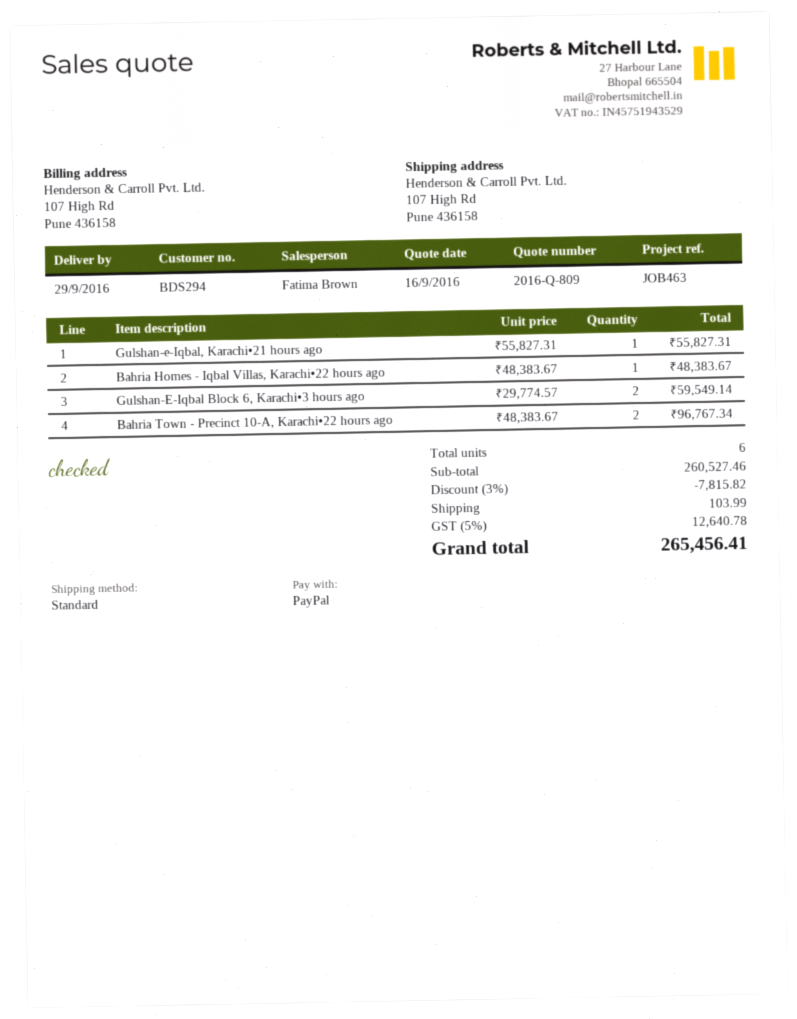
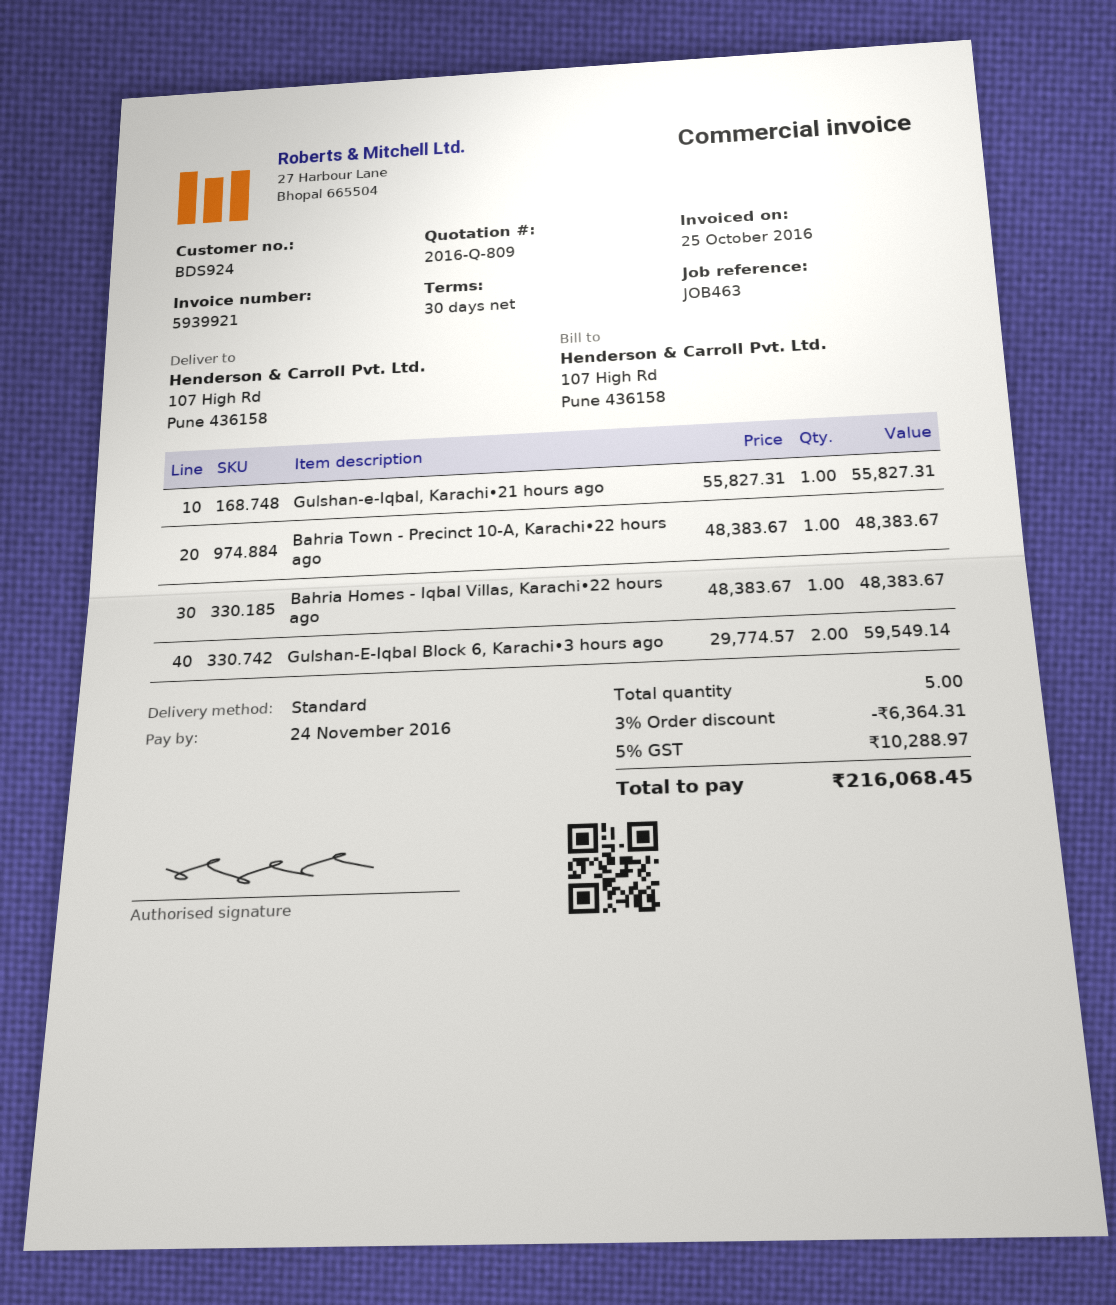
customer number: BDS294 -> BDS924
Bahria Town - Precinct 10-A, Karachi•22 hours ago: 2 x 48383.67 = 96767.34 -> 1 x 48383.67 = 48383.67
total quantity: 6 -> 5
discount: 3% = 7815.82 -> 3% = 6364.31
shipping: 103.99 -> none
tax: 5% = 12640.78 -> 5% = 10288.97
total: 265456.41 -> 216068.45

